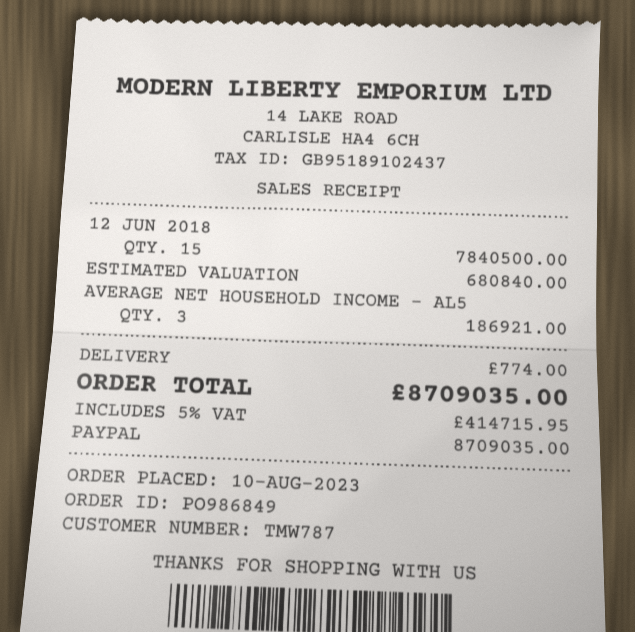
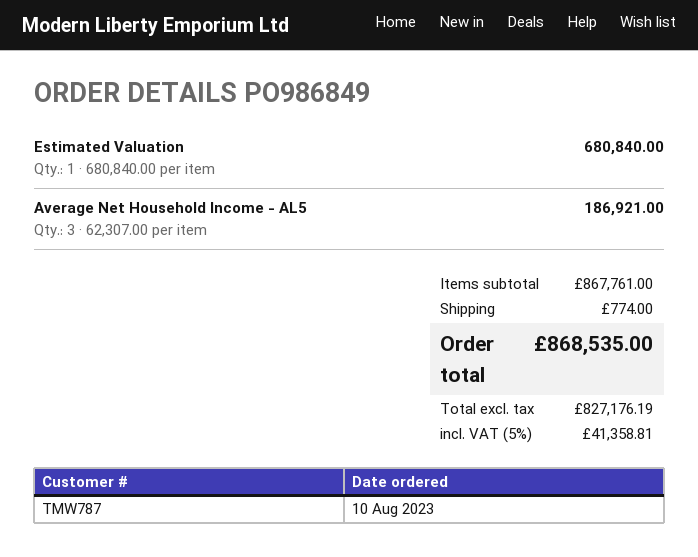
12 JUN 2018: 15 for 7840500.00 -> none
tax: 5% = 414715.95 -> 5% = 41358.81
total: 8709035.00 -> 868535.00

